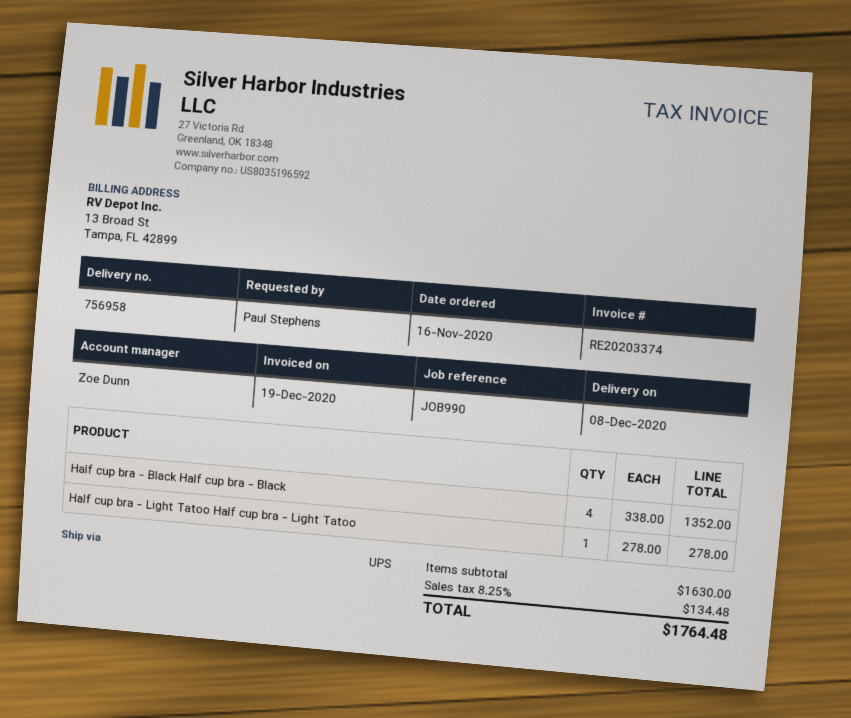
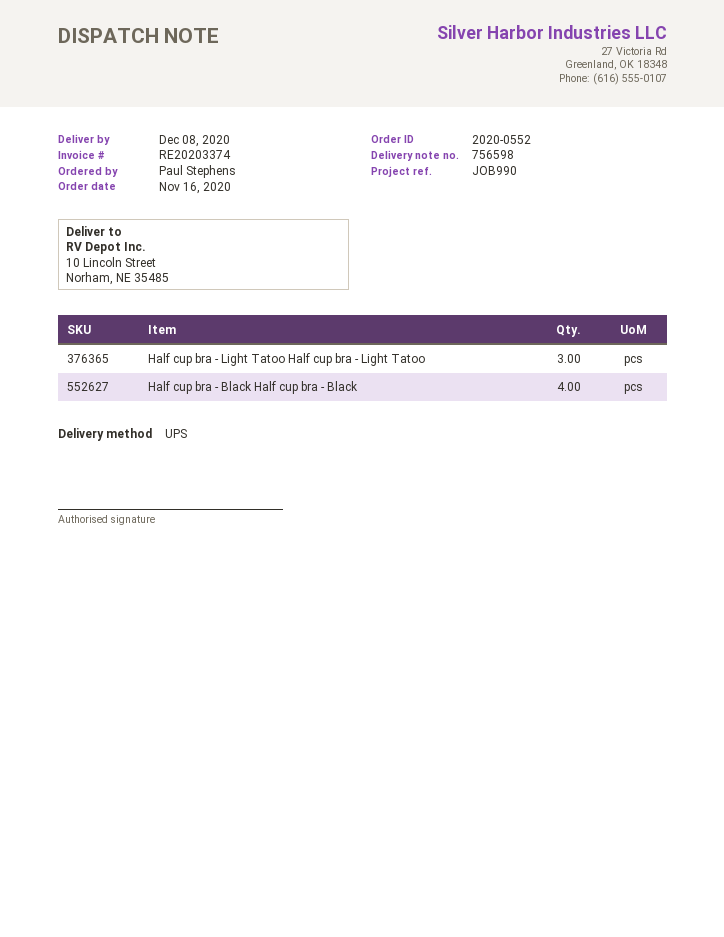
delivery note number: 756958 -> 756598
Half cup bra - Light Tatoo Half cup bra - Light Tatoo: 1 -> 3

